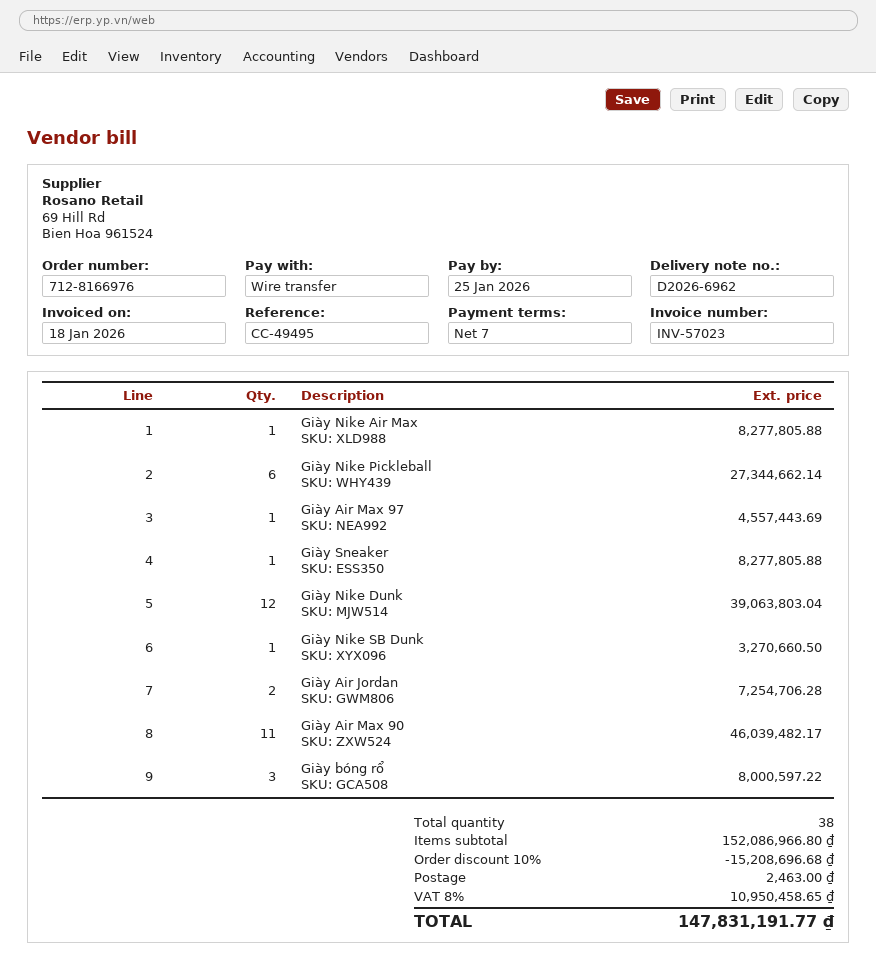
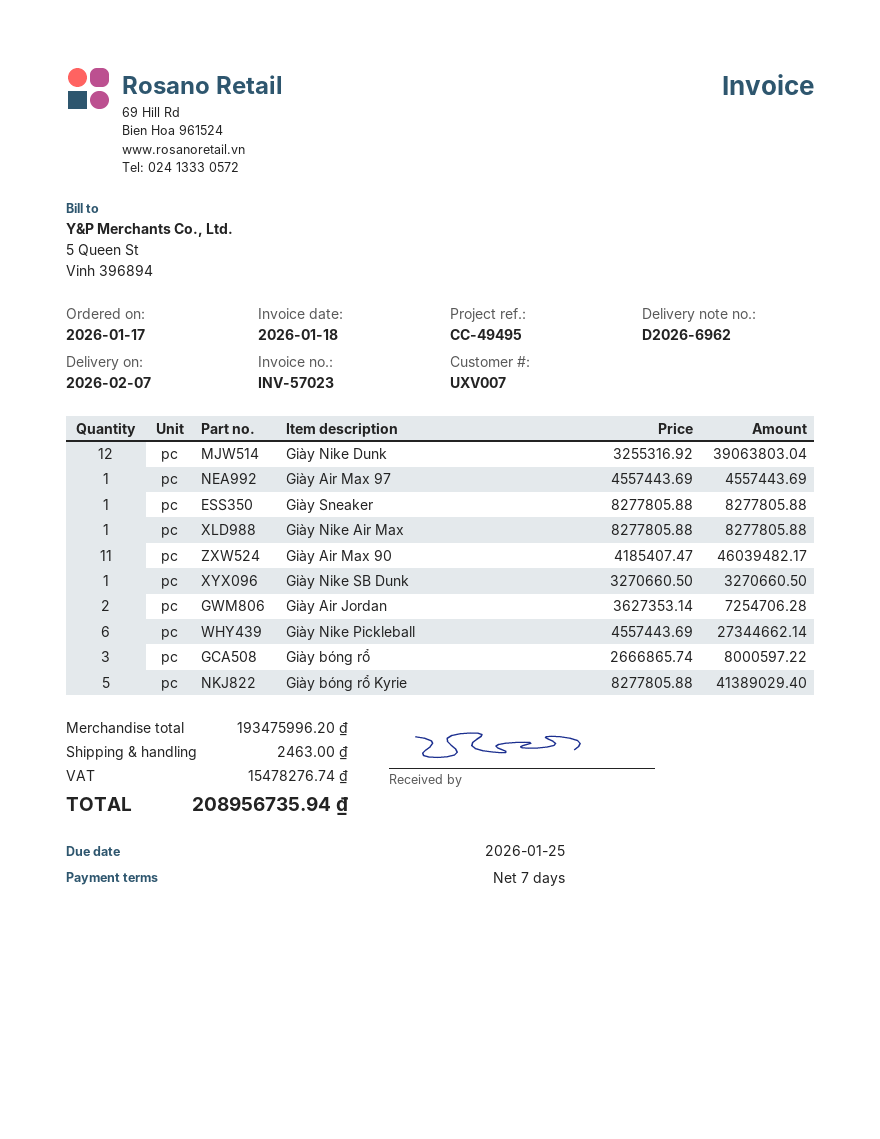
Giày bóng rổ Kyrie: none -> 5 for 41389029.40
subtotal: 152086966.80 -> 193475996.20
discount: 10% = 15208696.68 -> none
tax: 10950458.65 -> 15478276.74
total: 147831191.77 -> 208956735.94

